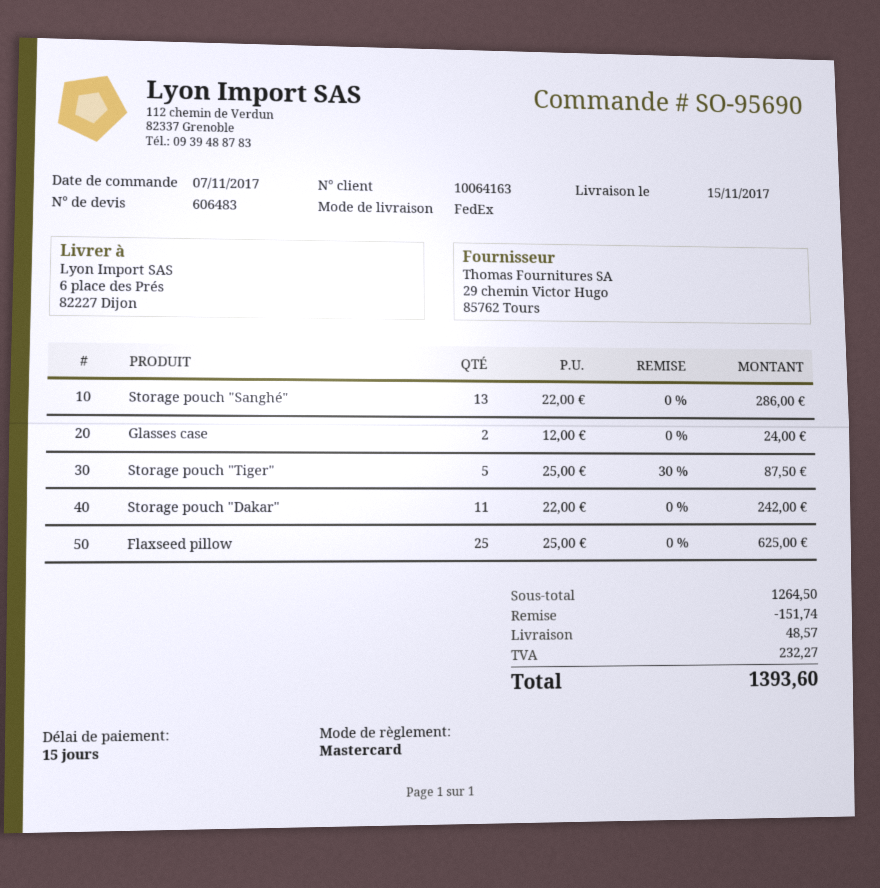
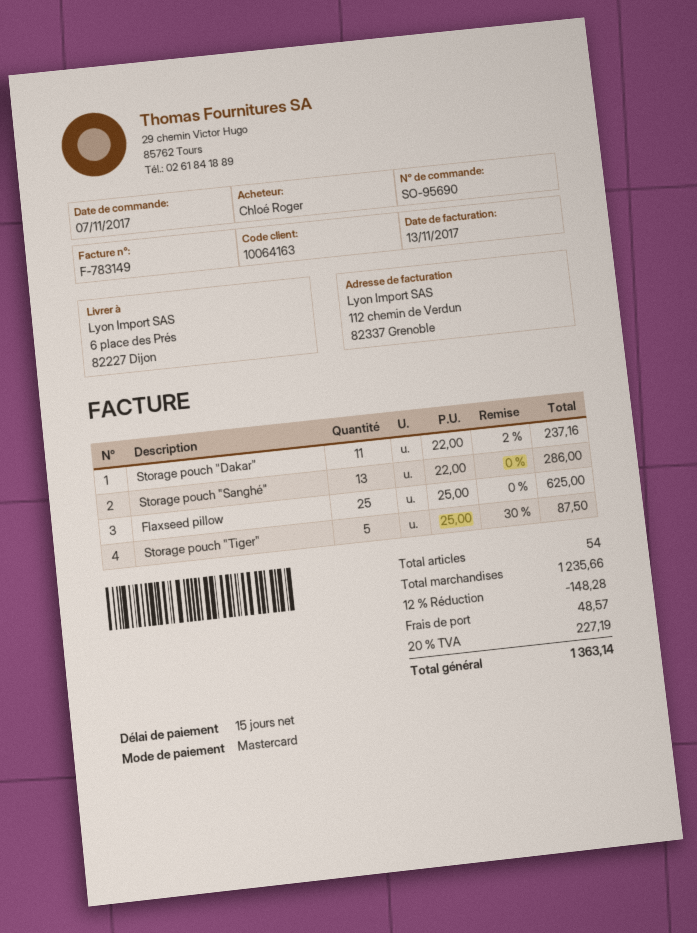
Glasses case: 2 x 12.00 = 24.00 -> none
Storage pouch "Dakar": 11 x 22.00 = 242.00 -> 11 x 22.00 - 2% = 237.16
subtotal: 1264.50 -> 1235.66
discount: 151.74 -> 148.28
tax: 232.27 -> 227.19
total: 1393.60 -> 1363.14

